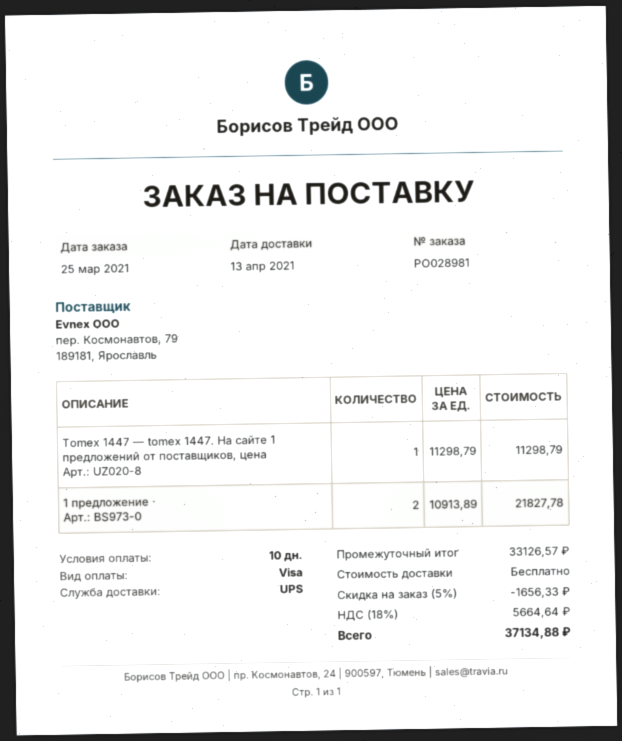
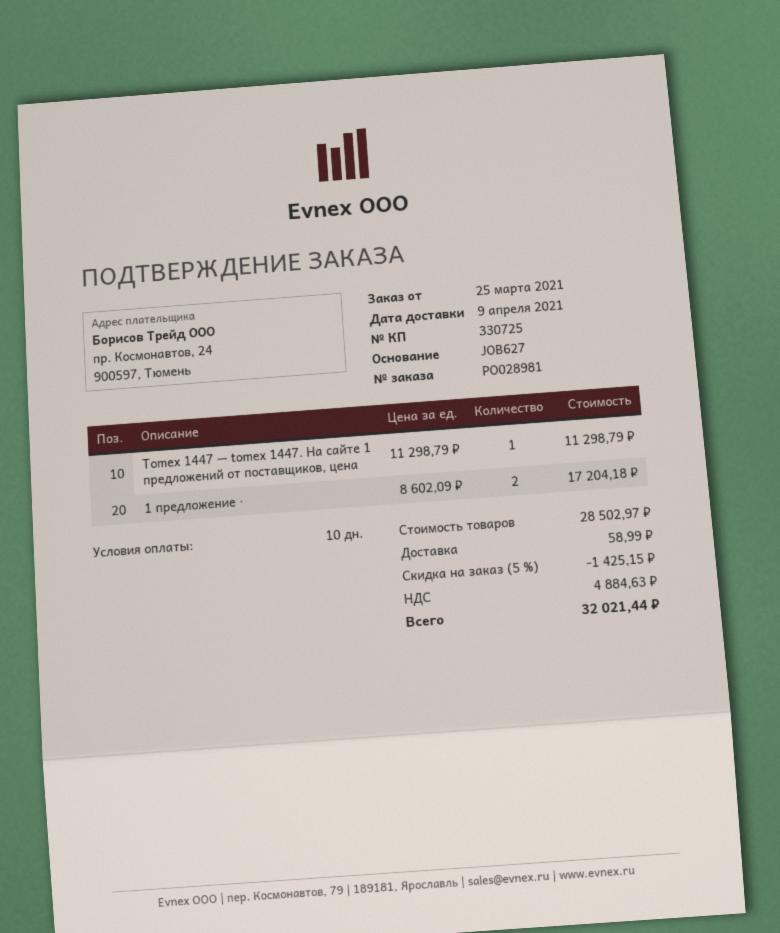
delivery date: 2021-04-13 -> 2021-04-09
1 предложение ·: 2 x 10913.89 = 21827.78 -> 2 x 8602.09 = 17204.18
subtotal: 33126.57 -> 28502.97
discount: 5% = 1656.33 -> 5% = 1425.15
shipping: 0.00 -> 58.99
tax: 5664.64 -> 4884.63
total: 37134.88 -> 32021.44

